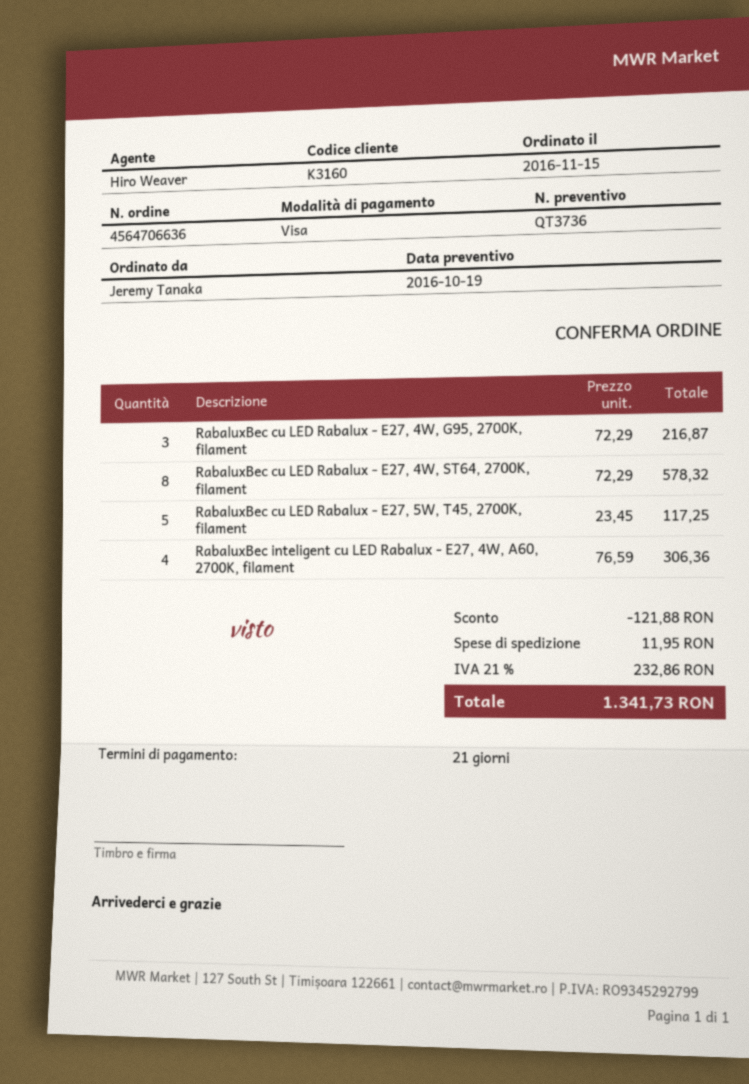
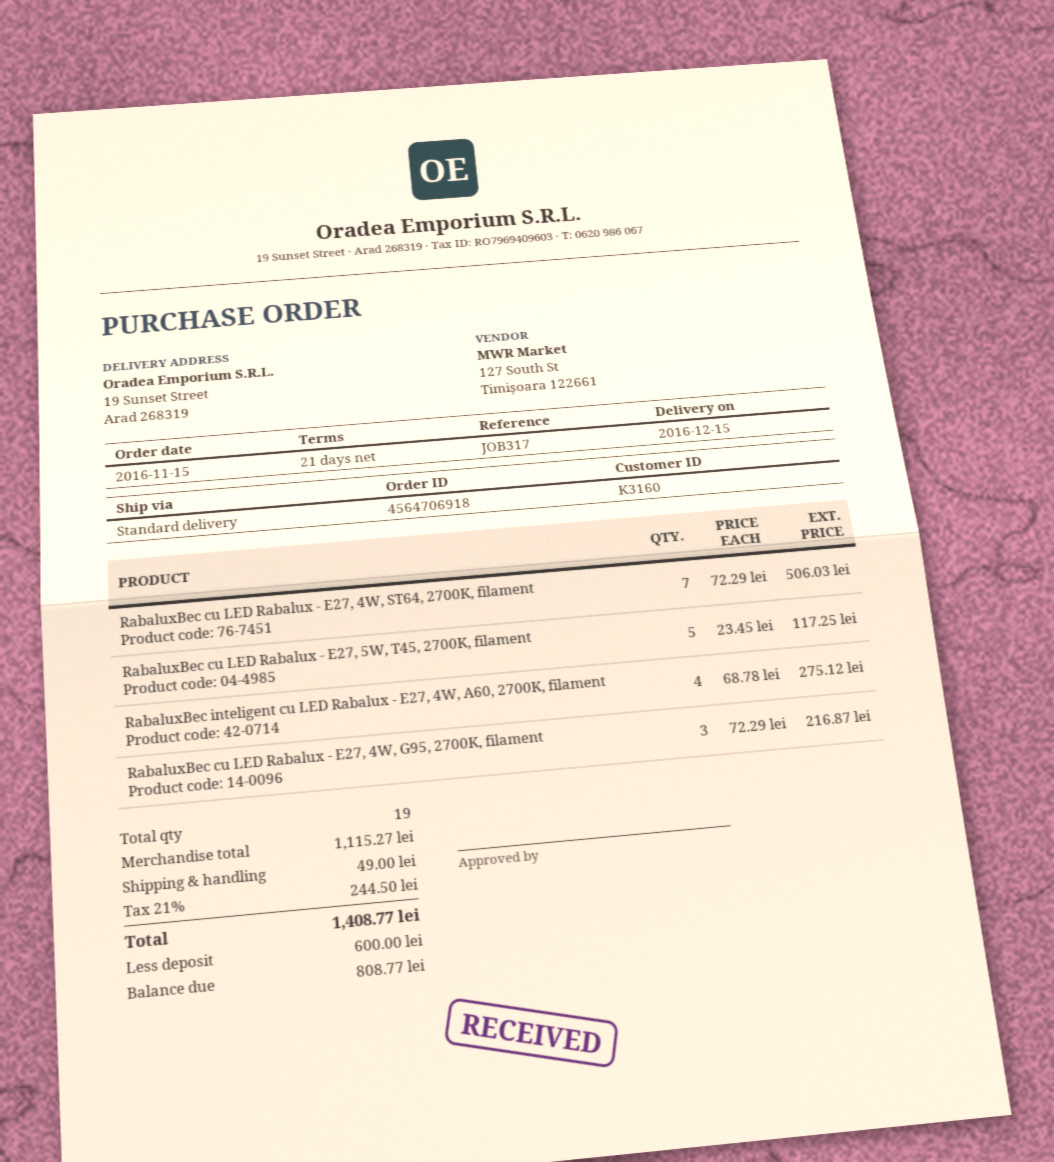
order number: 4564706636 -> 4564706918
RabaluxBec cu LED Rabalux - E27, 4W, ST64, 2700K, filament: 8 x 72.29 = 578.32 -> 7 x 72.29 = 506.03
RabaluxBec inteligent cu LED Rabalux - E27, 4W, A60, 2700K, filament: 4 x 76.59 = 306.36 -> 4 x 68.78 = 275.12
discount: 121.88 -> none
shipping: 11.95 -> 49.00
tax: 21% = 232.86 -> 21% = 244.50
total: 1341.73 -> 1408.77

